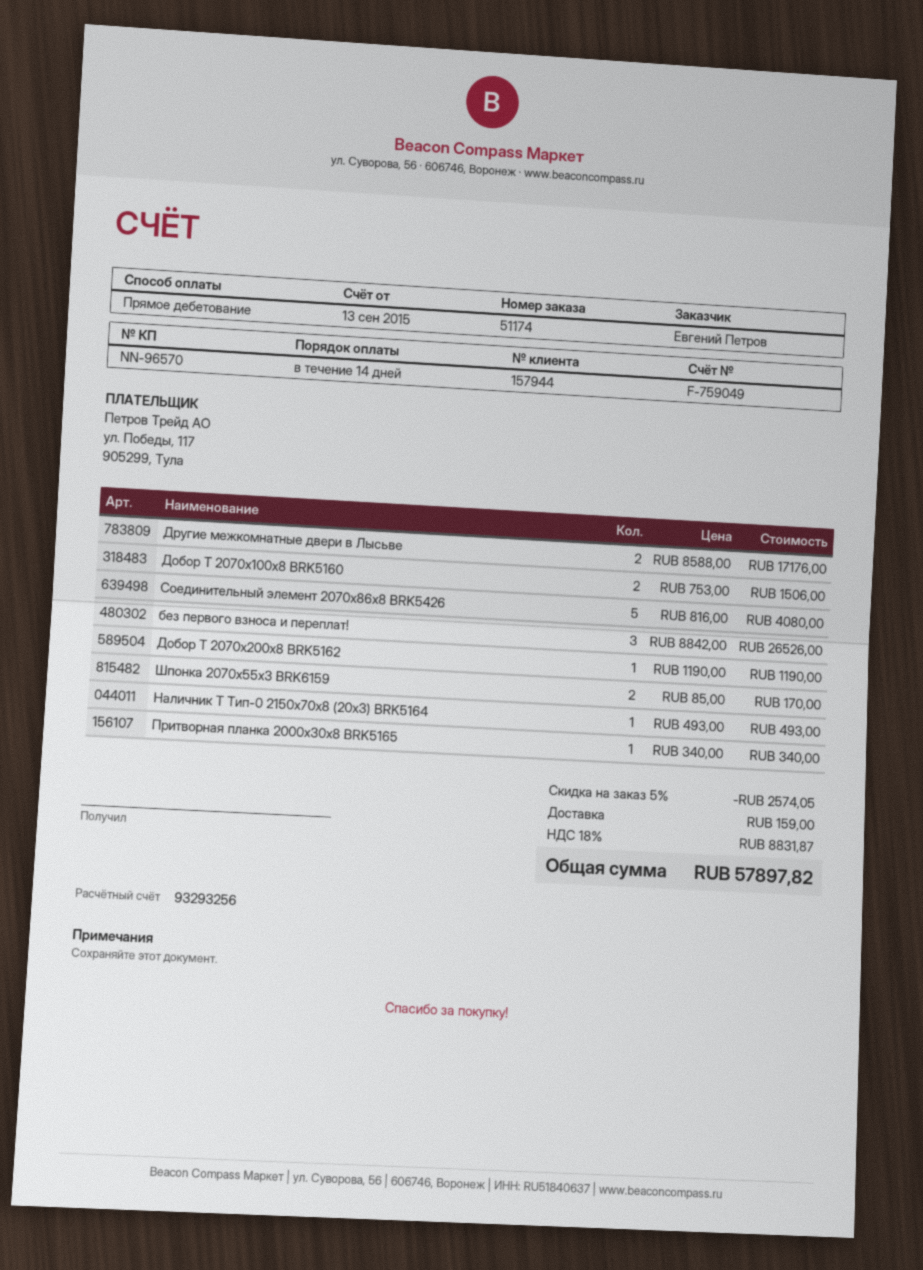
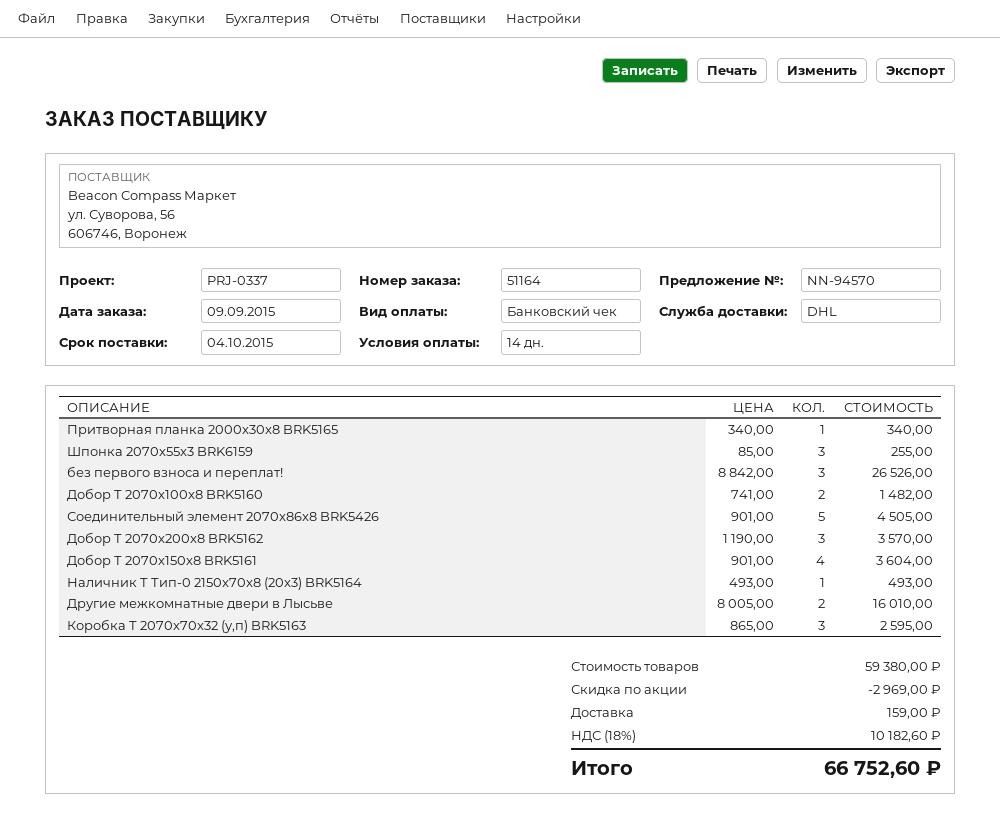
quote number: NN-96570 -> NN-94570
order number: 51174 -> 51164
payment method: direct debit -> cheque
Другие межкомнатные двери в Лысьве: 2 x 8588.00 = 17176.00 -> 2 x 8005.00 = 16010.00
Добор Т 2070x100x8 BRK5160: 2 x 753.00 = 1506.00 -> 2 x 741.00 = 1482.00
Соединительный элемент 2070x86x8 BRK5426: 5 x 816.00 = 4080.00 -> 5 x 901.00 = 4505.00
Добор Т 2070x200x8 BRK5162: 1 x 1190.00 = 1190.00 -> 3 x 1190.00 = 3570.00
Шпонка 2070x55x3 BRK6159: 2 x 85.00 = 170.00 -> 3 x 85.00 = 255.00
Добор Т 2070x150x8 BRK5161: none -> 4 x 901.00 = 3604.00
Коробка Т 2070x70x32 (у,п) BRK5163: none -> 3 x 865.00 = 2595.00
discount: 2574.05 -> 2969.00
tax: 18% = 8831.87 -> 18% = 10182.60
total: 57897.82 -> 66752.60

